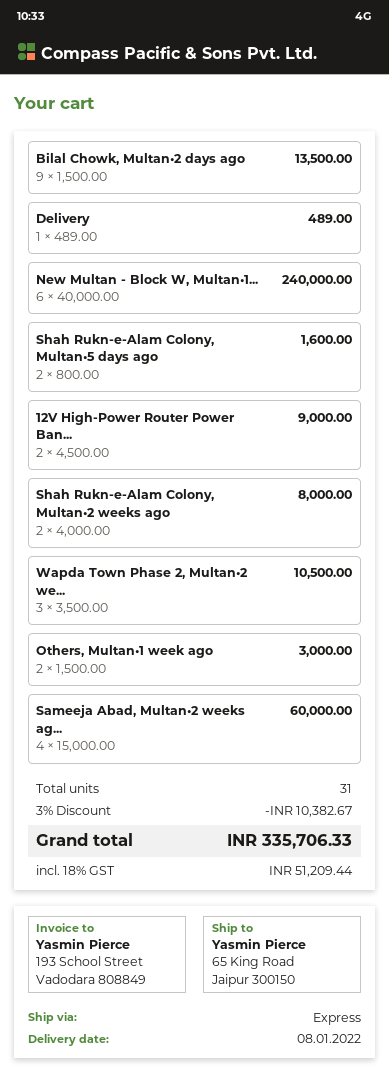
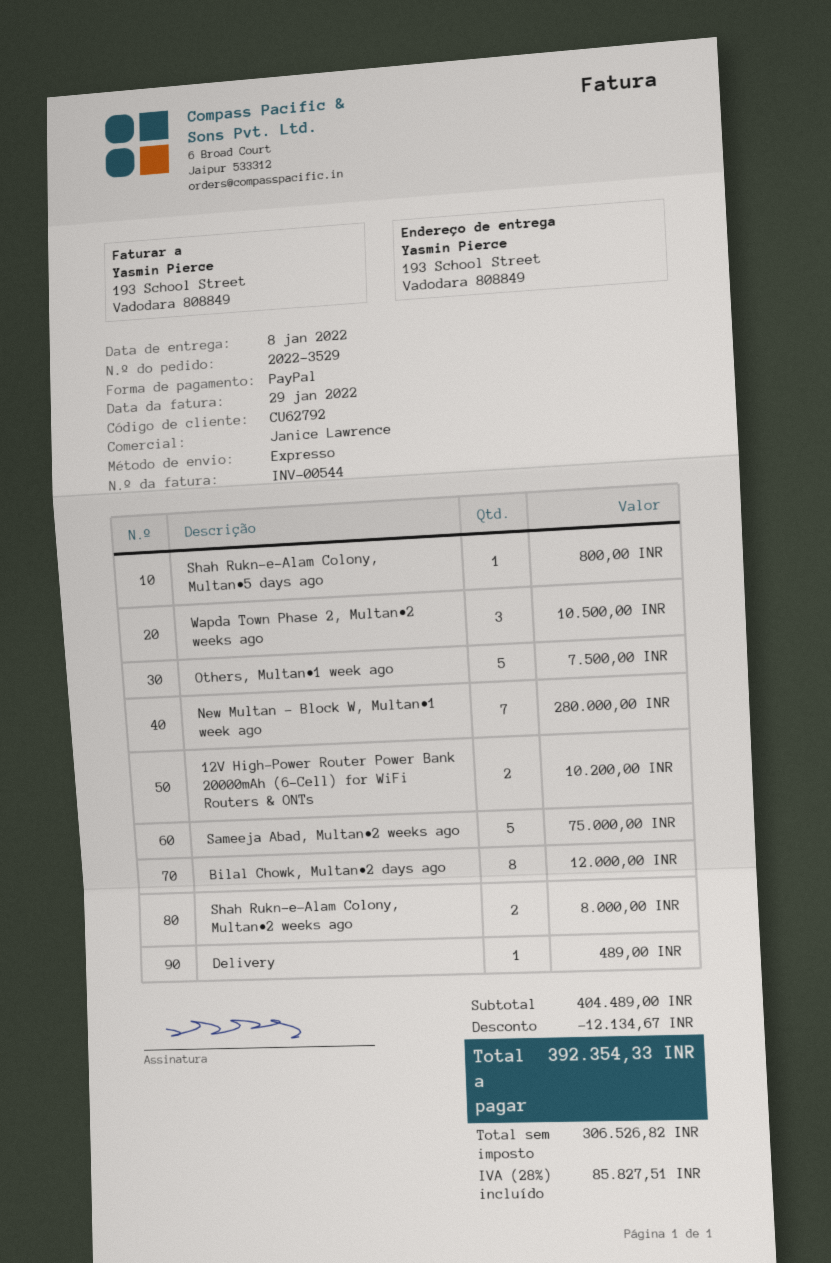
ship to: 65 King Road, Jaipur 300150 -> 193 School Street, Vadodara 808849
Bilal Chowk, Multan•2 days ago: 9 for 13500.00 -> 8 for 12000.00
New Multan - Block W, Multan•1...: 6 for 240000.00 -> 7 for 280000.00
Shah Rukn-e-Alam Colony, Multan•5 days ago: 2 for 1600.00 -> 1 for 800.00
12V High-Power Router Power Ban...: 2 for 9000.00 -> 2 for 10200.00
Others, Multan•1 week ago: 2 for 3000.00 -> 5 for 7500.00
Sameeja Abad, Multan•2 weeks ag...: 4 for 60000.00 -> 5 for 75000.00
discount: 10382.67 -> 12134.67
tax: 18% = 51209.44 -> 28% = 85827.51
total: 335706.33 -> 392354.33

